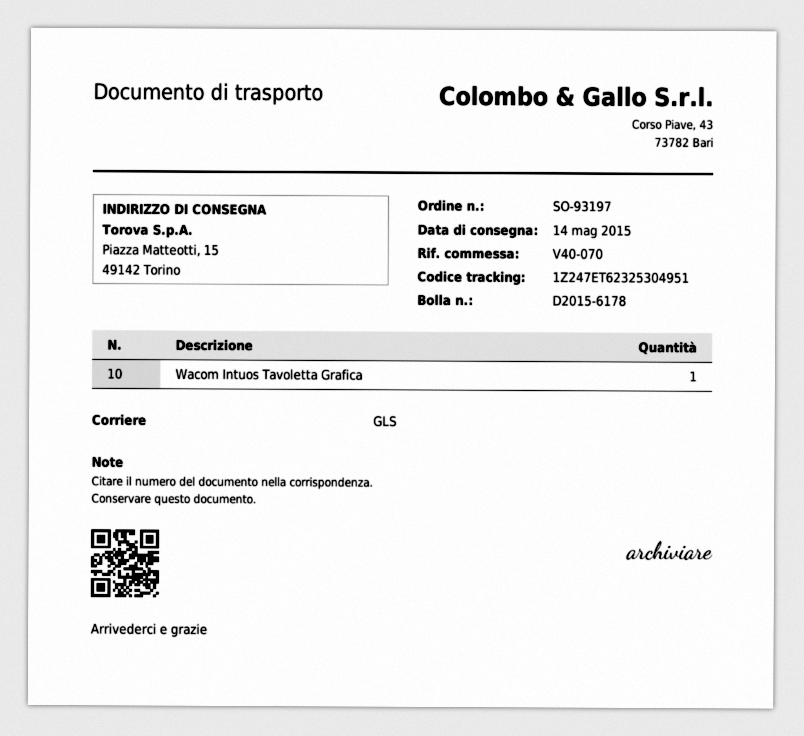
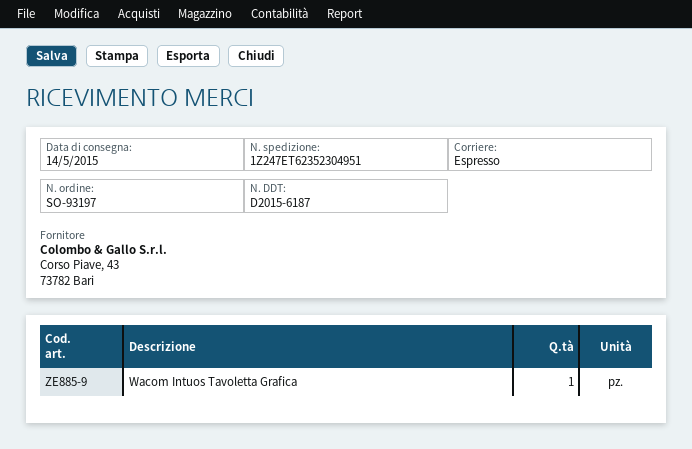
delivery note number: D2015-6178 -> D2015-6187
shipping method: GLS -> express
tracking number: 1Z247ET62325304951 -> 1Z247ET62352304951

